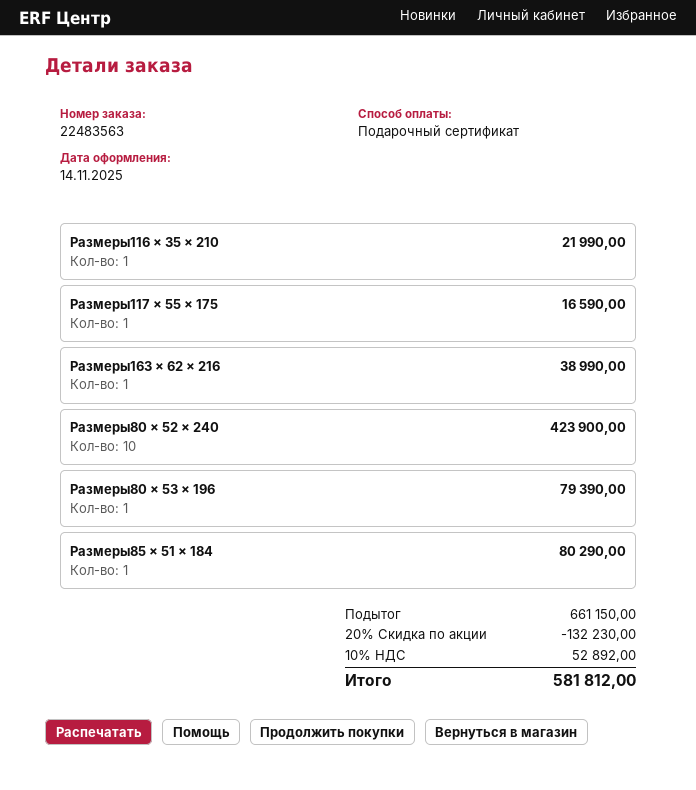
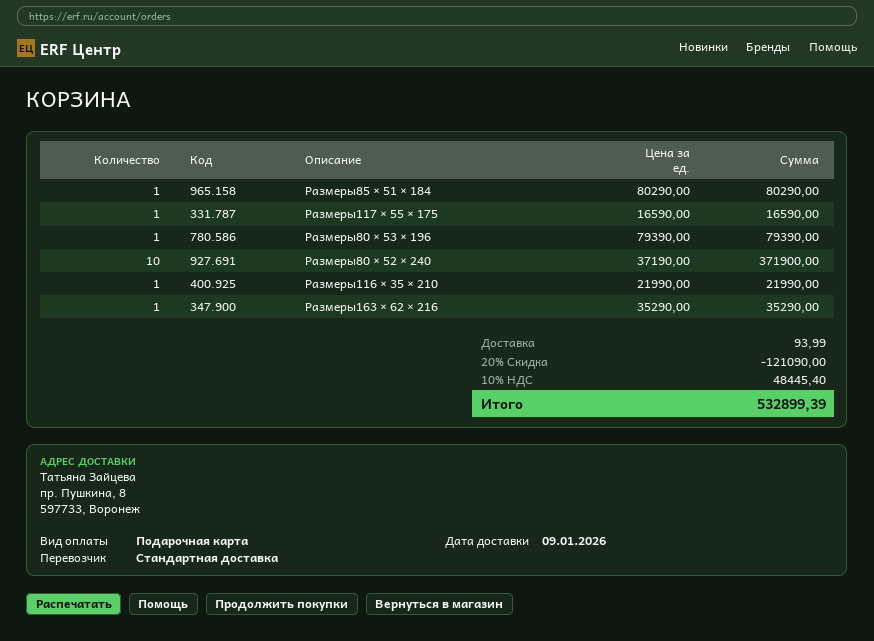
Размеры163 × 62 × 216: 1 for 38990.00 -> 1 for 35290.00
Размеры80 × 52 × 240: 10 for 423900.00 -> 10 for 371900.00
discount: 20% = 132230.00 -> 20% = 121090.00
shipping: none -> 93.99
tax: 10% = 52892.00 -> 10% = 48445.40
total: 581812.00 -> 532899.39

